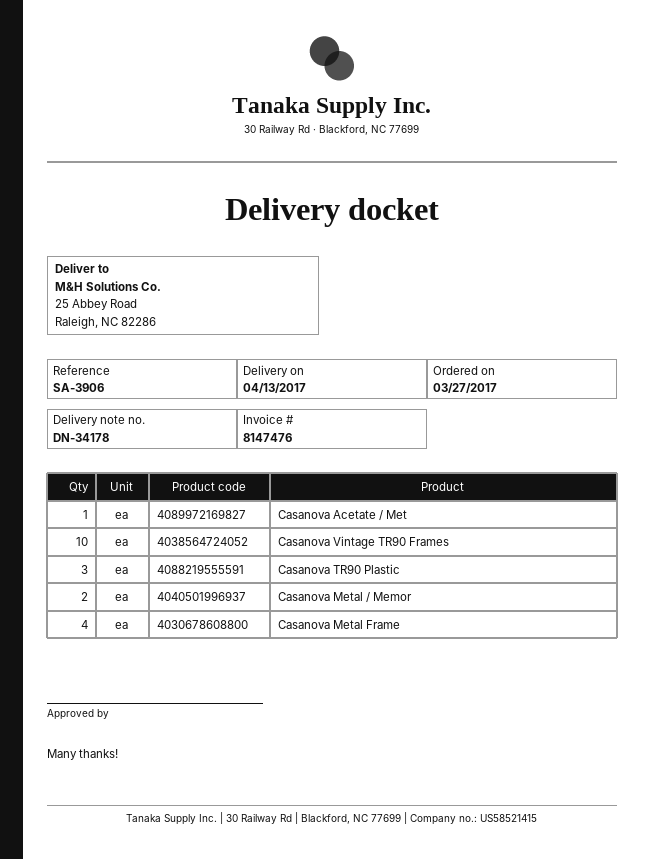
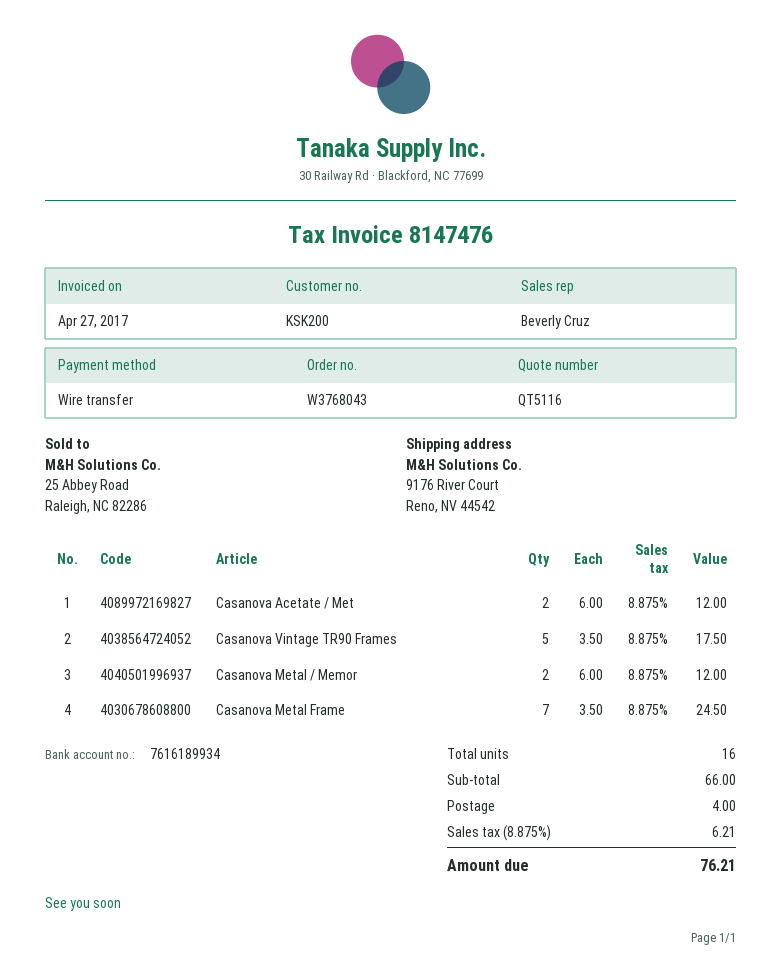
ship to: 25 Abbey Road, Raleigh, NC 82286 -> 9176 River Court, Reno, NV 44542
Casanova Acetate / Met: 1 -> 2
Casanova Vintage TR90 Frames: 10 -> 5
Casanova TR90 Plastic: 3 -> none
Casanova Metal Frame: 4 -> 7

